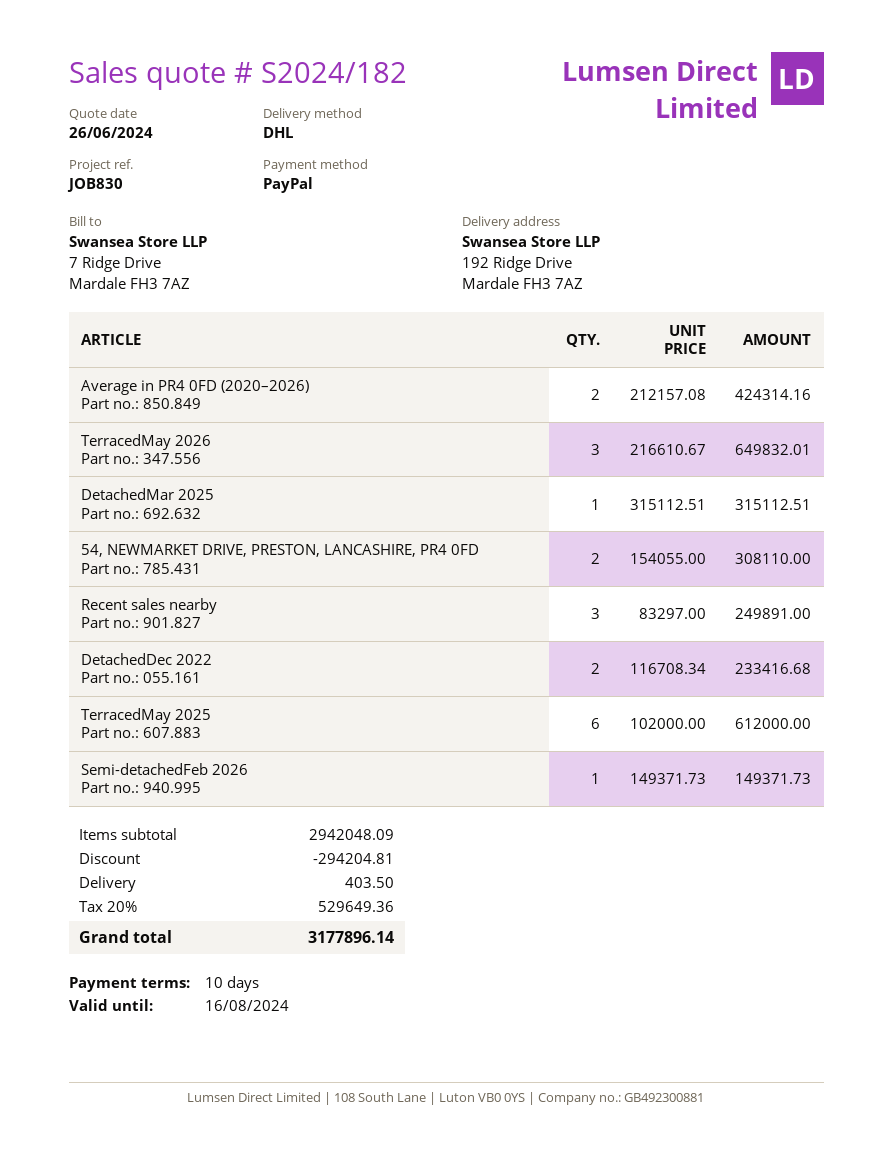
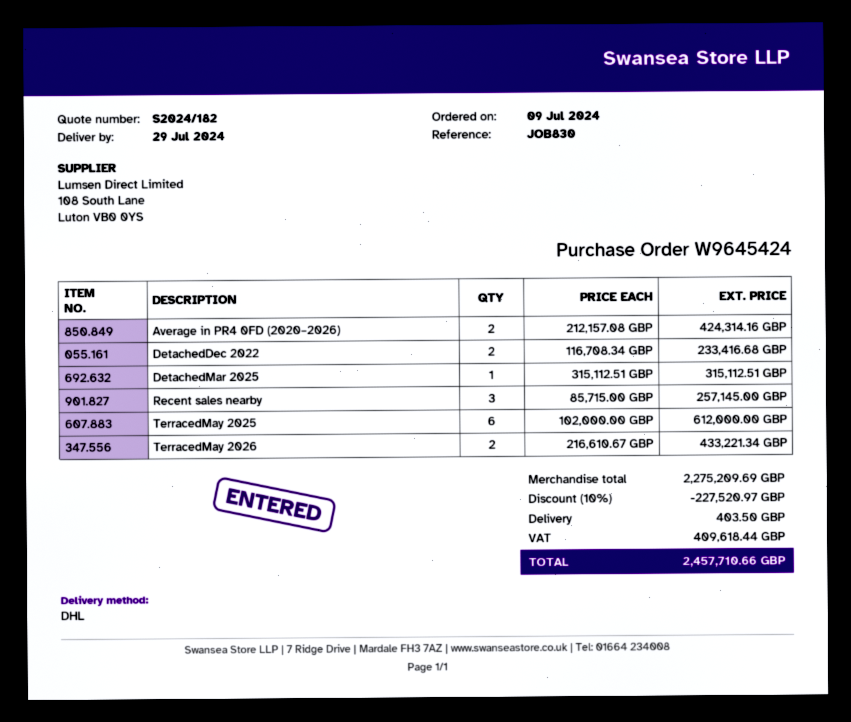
TerracedMay 2026: 3 x 216610.67 = 649832.01 -> 2 x 216610.67 = 433221.34
54, NEWMARKET DRIVE, PRESTON, LANCASHIRE, PR4 0FD: 2 x 154055.00 = 308110.00 -> none
Recent sales nearby: 3 x 83297.00 = 249891.00 -> 3 x 85715.00 = 257145.00
Semi-detachedFeb 2026: 1 x 149371.73 = 149371.73 -> none
subtotal: 2942048.09 -> 2275209.69
discount: 294204.81 -> 227520.97
tax: 529649.36 -> 409618.44
total: 3177896.14 -> 2457710.66

